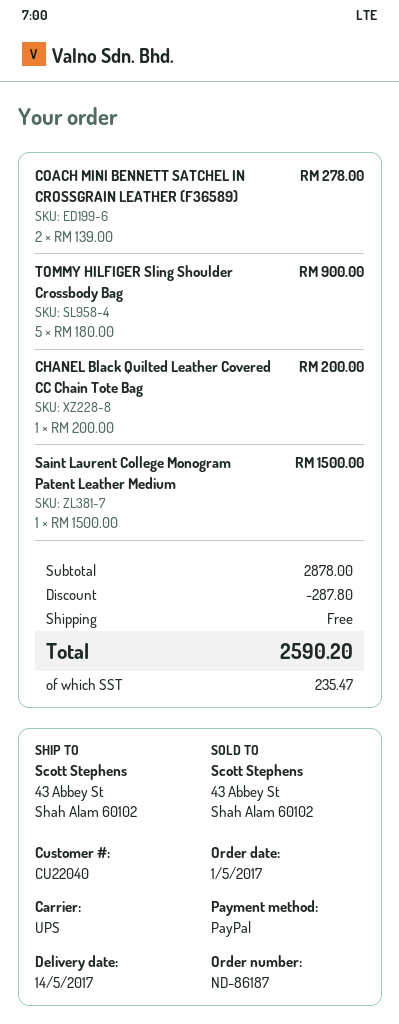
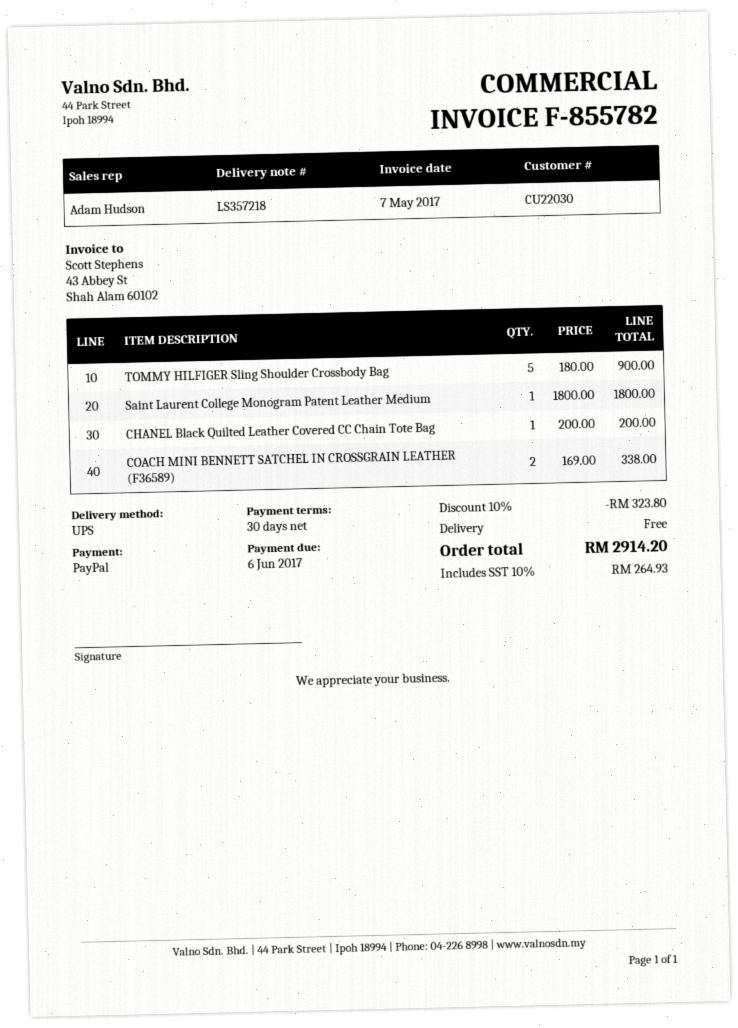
customer number: CU22040 -> CU22030
COACH MINI BENNETT SATCHEL IN CROSSGRAIN LEATHER (F36589): 2 x 139.00 = 278.00 -> 2 x 169.00 = 338.00
Saint Laurent College Monogram Patent Leather Medium: 1 x 1500.00 = 1500.00 -> 1 x 1800.00 = 1800.00
discount: 287.80 -> 323.80
tax: 235.47 -> 264.93
total: 2590.20 -> 2914.20

